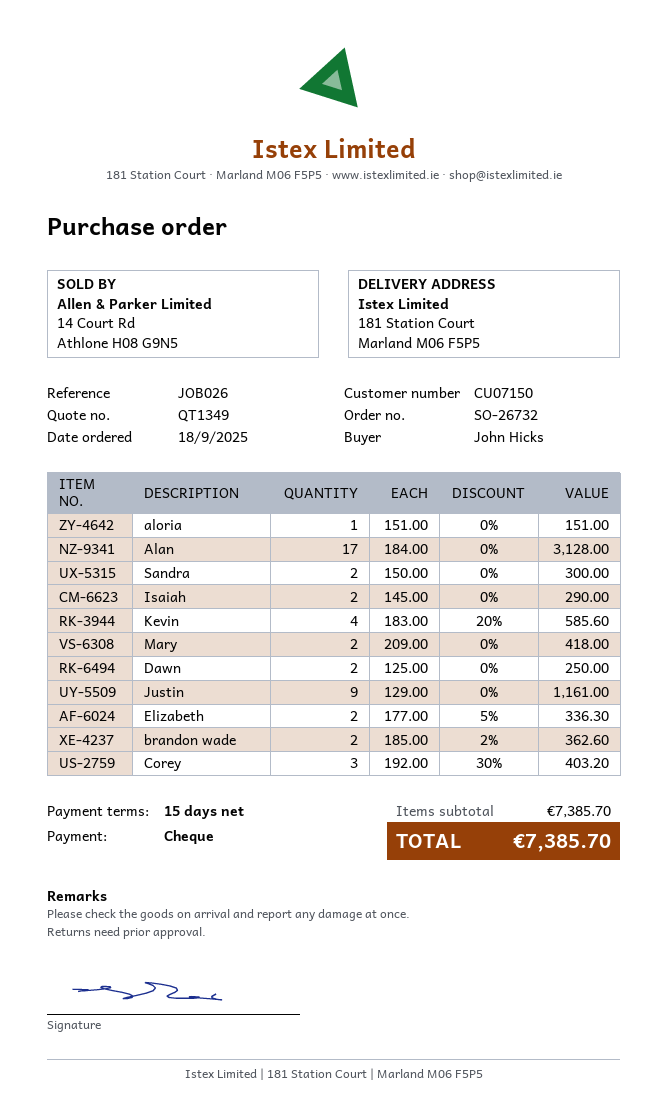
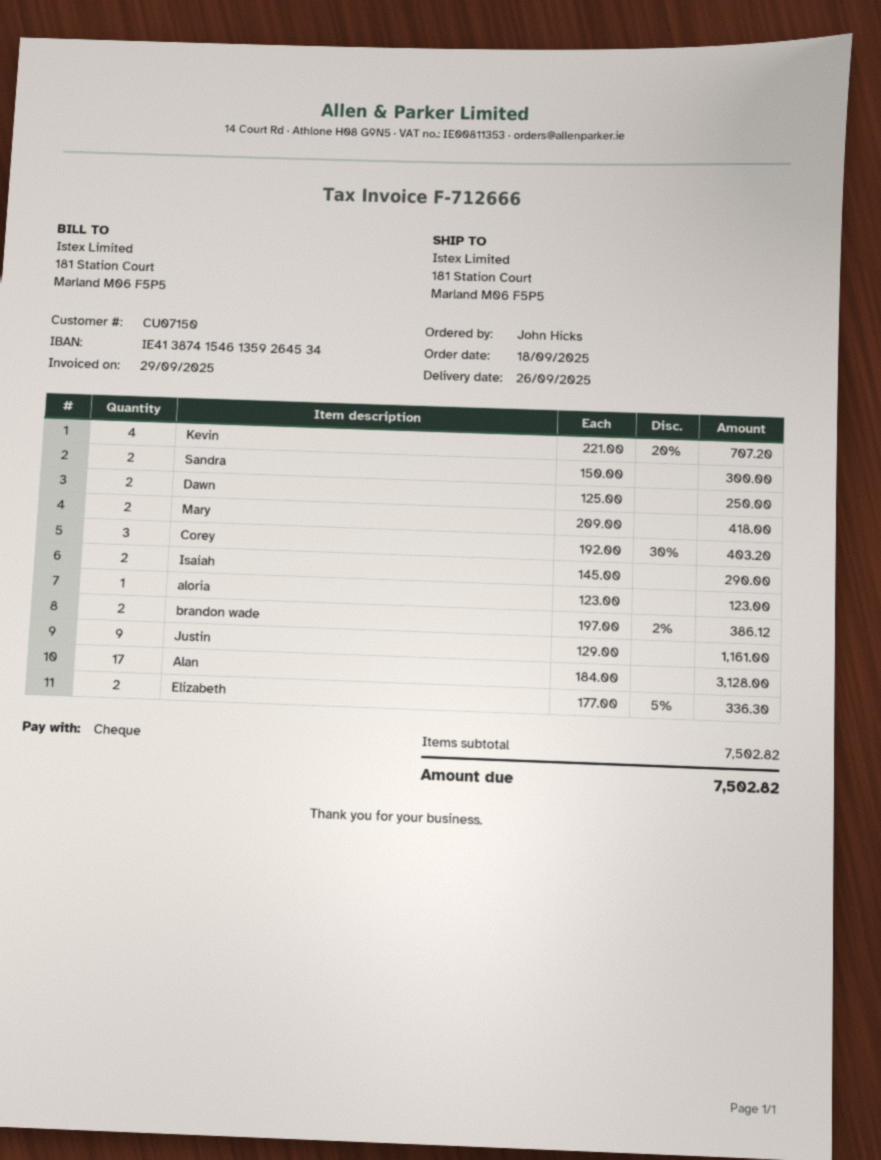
aloria: 1 x 151.00 = 151.00 -> 1 x 123.00 = 123.00
Kevin: 4 x 183.00 - 20% = 585.60 -> 4 x 221.00 - 20% = 707.20
brandon wade: 2 x 185.00 - 2% = 362.60 -> 2 x 197.00 - 2% = 386.12
subtotal: 7385.70 -> 7502.82
total: 7385.70 -> 7502.82

